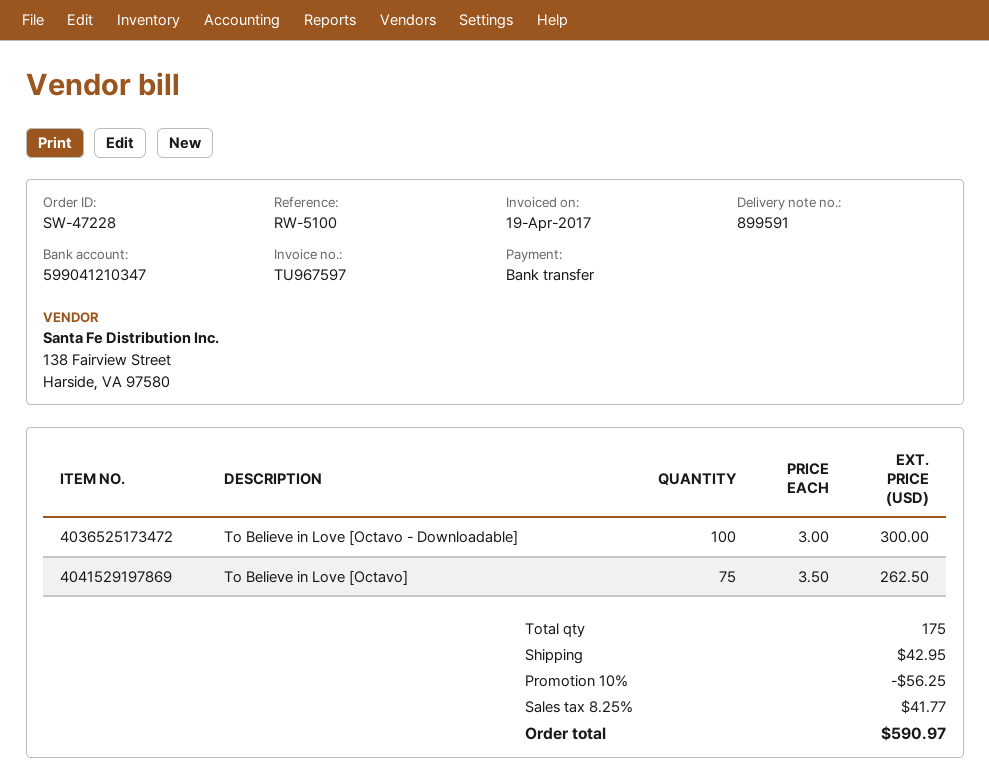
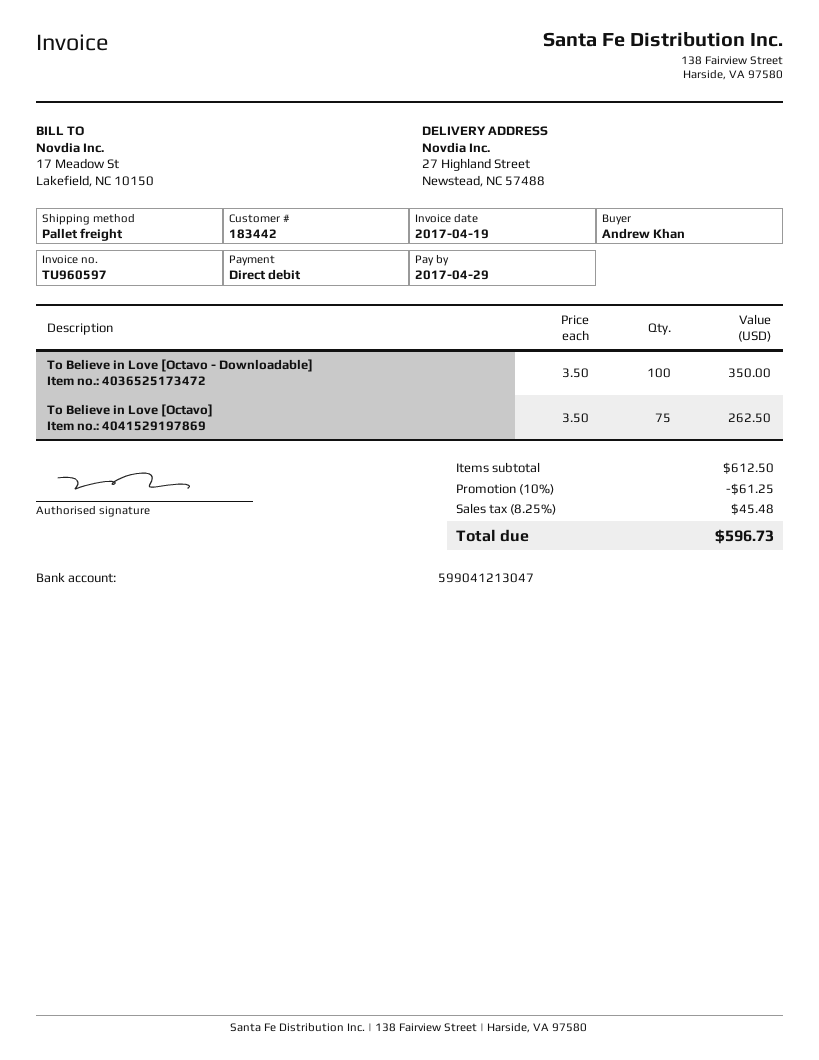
invoice number: TU967597 -> TU960597
payment method: bank transfer -> direct debit
bank account: 599041210347 -> 599041213047
To Believe in Love [Octavo - Downloadable]: 100 x 3.00 = 300.00 -> 100 x 3.50 = 350.00
discount: 10% = 56.25 -> 10% = 61.25
shipping: 42.95 -> none
tax: 8.25% = 41.77 -> 8.25% = 45.48
total: 590.97 -> 596.73

